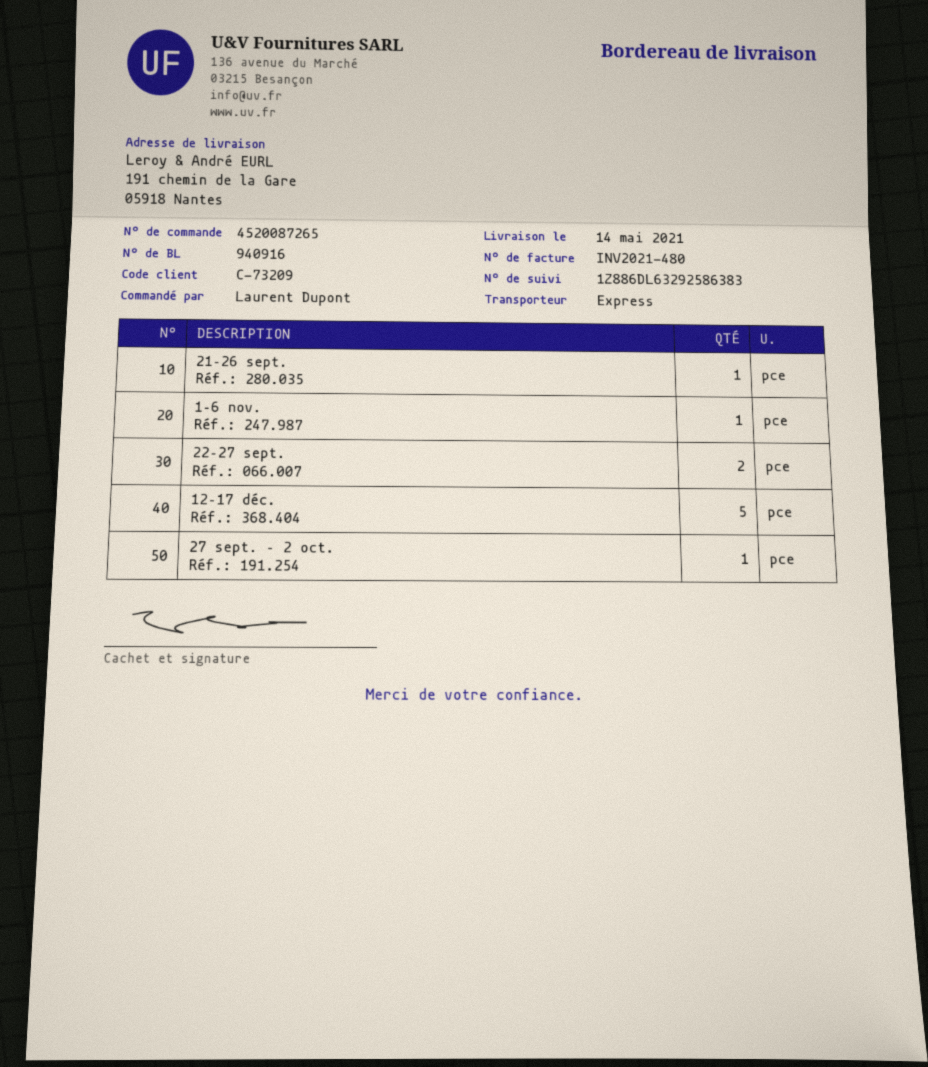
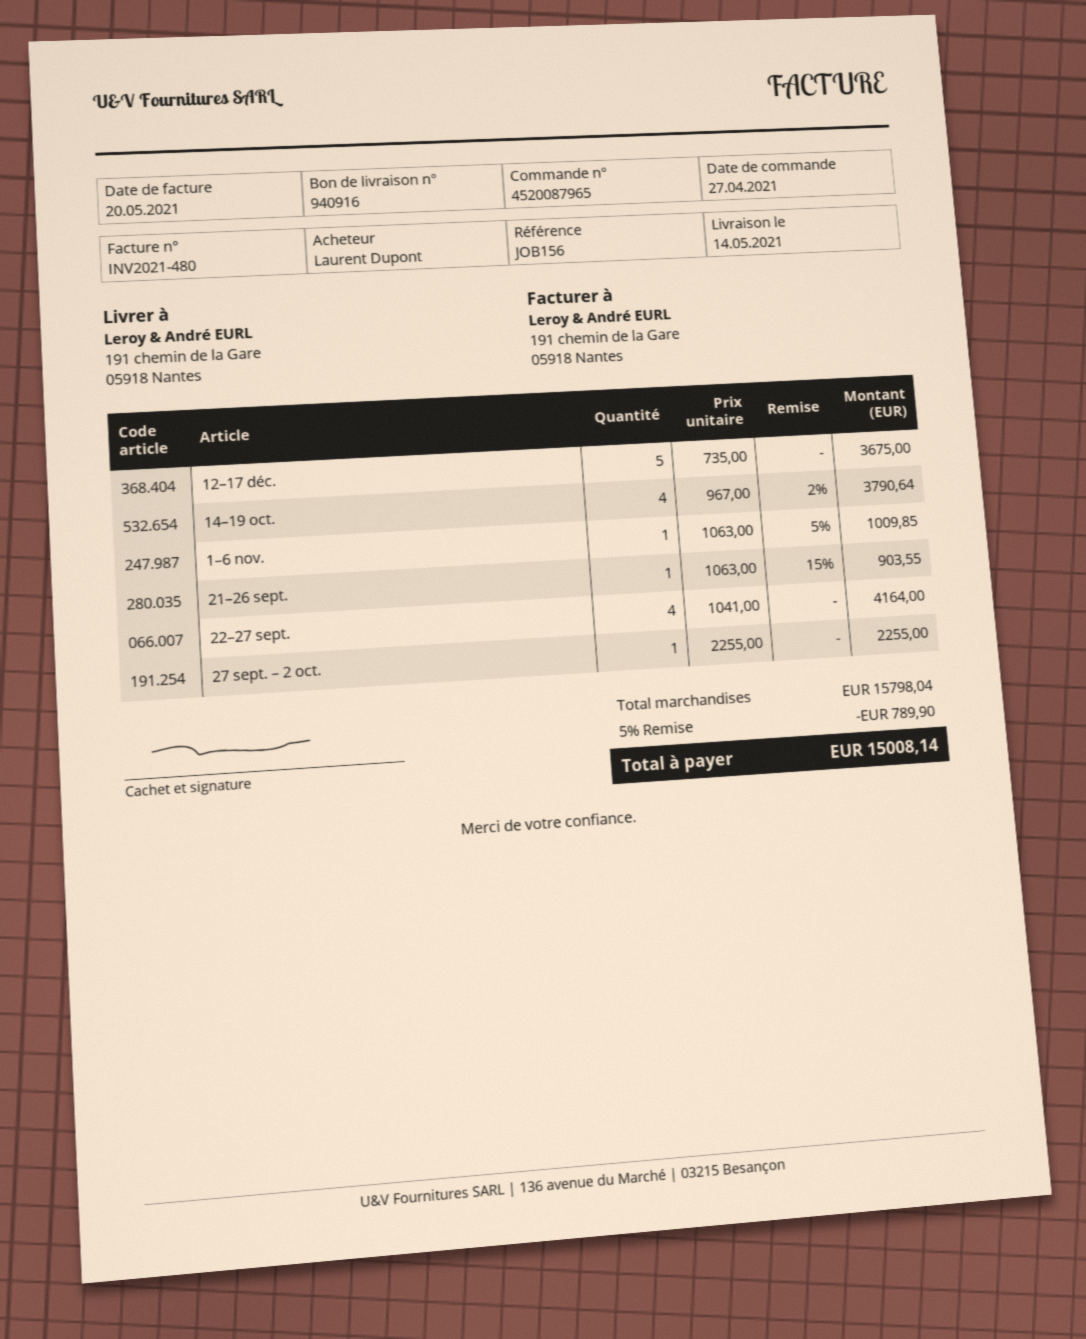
order number: 4520087265 -> 4520087965
22–27 sept.: 2 -> 4
14–19 oct.: none -> 4

